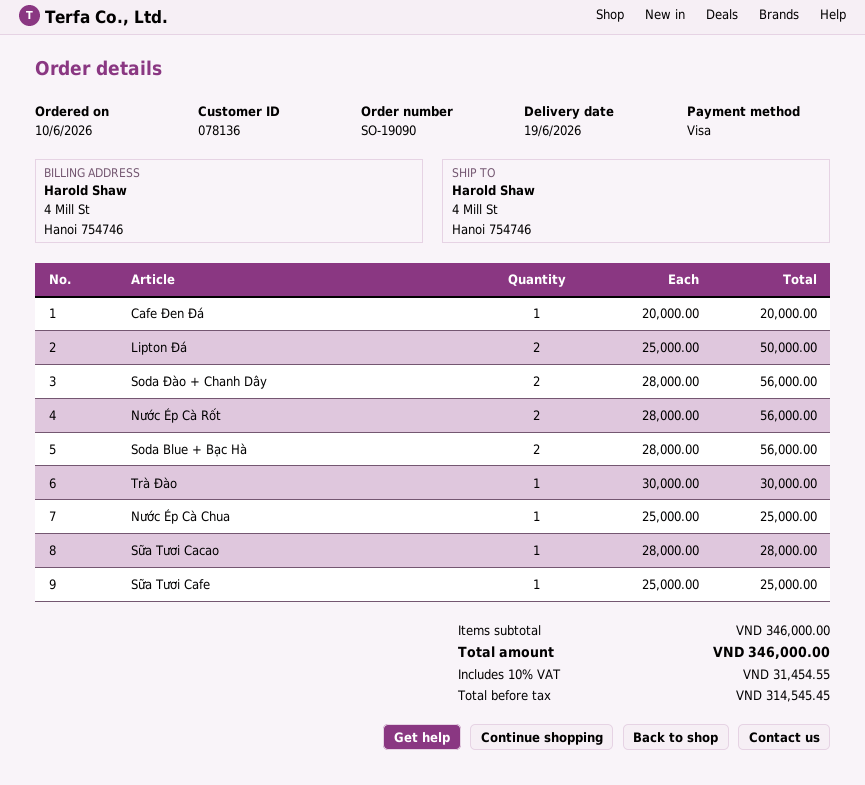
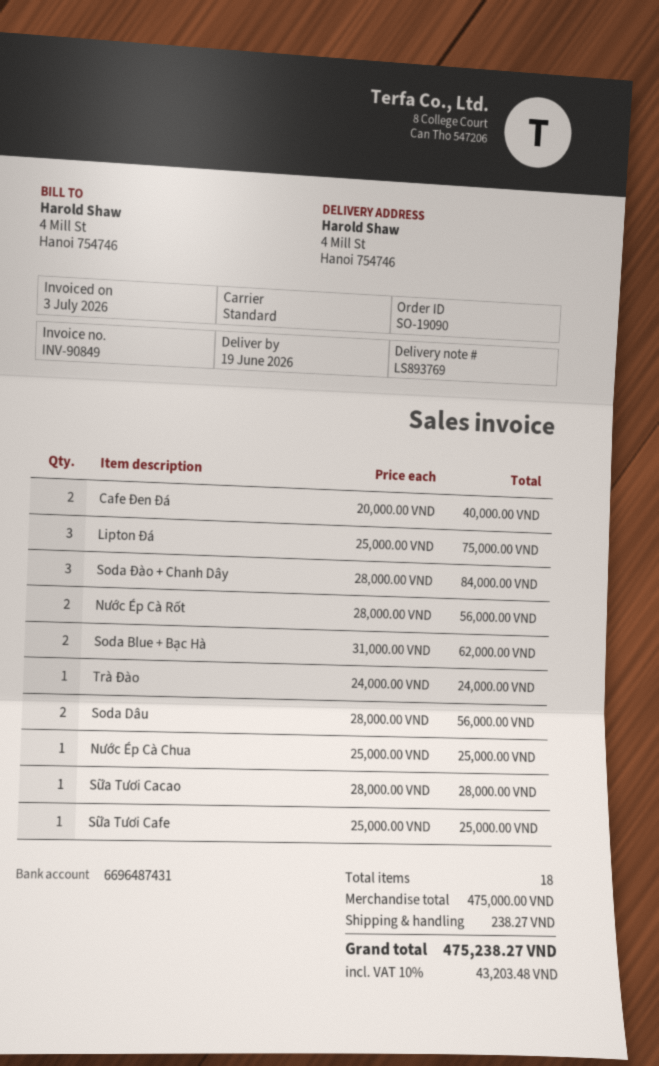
Cafe Đen Đá: 1 x 20000.00 = 20000.00 -> 2 x 20000.00 = 40000.00
Lipton Đá: 2 x 25000.00 = 50000.00 -> 3 x 25000.00 = 75000.00
Soda Đào + Chanh Dây: 2 x 28000.00 = 56000.00 -> 3 x 28000.00 = 84000.00
Soda Blue + Bạc Hà: 2 x 28000.00 = 56000.00 -> 2 x 31000.00 = 62000.00
Trà Đào: 1 x 30000.00 = 30000.00 -> 1 x 24000.00 = 24000.00
Soda Dâu: none -> 2 x 28000.00 = 56000.00
subtotal: 346000.00 -> 475000.00
shipping: none -> 238.27
tax: 10% = 31454.55 -> 10% = 43203.48
total: 346000.00 -> 475238.27

